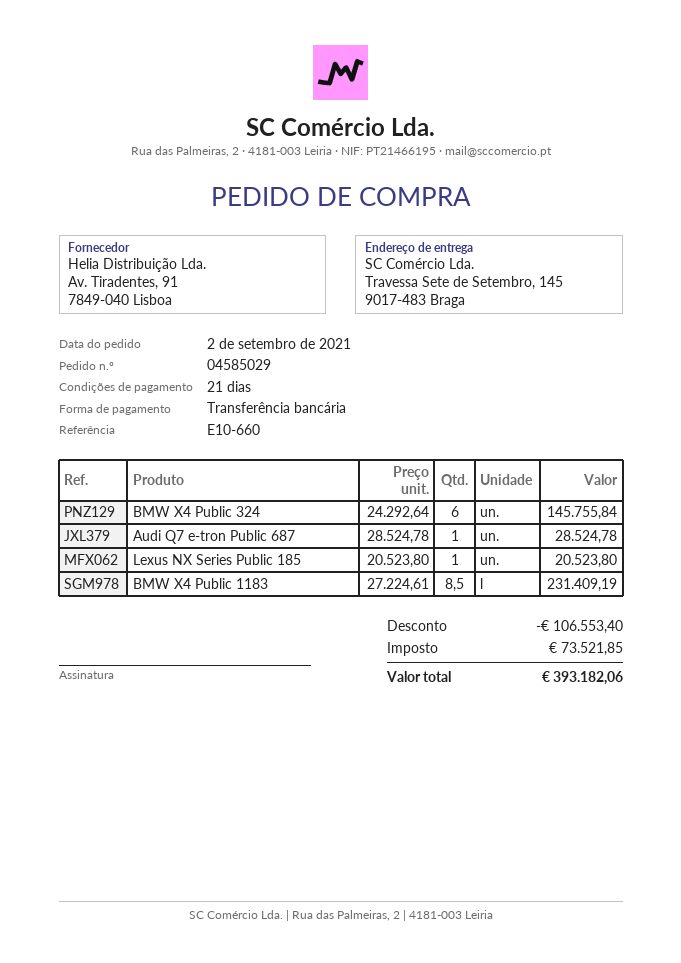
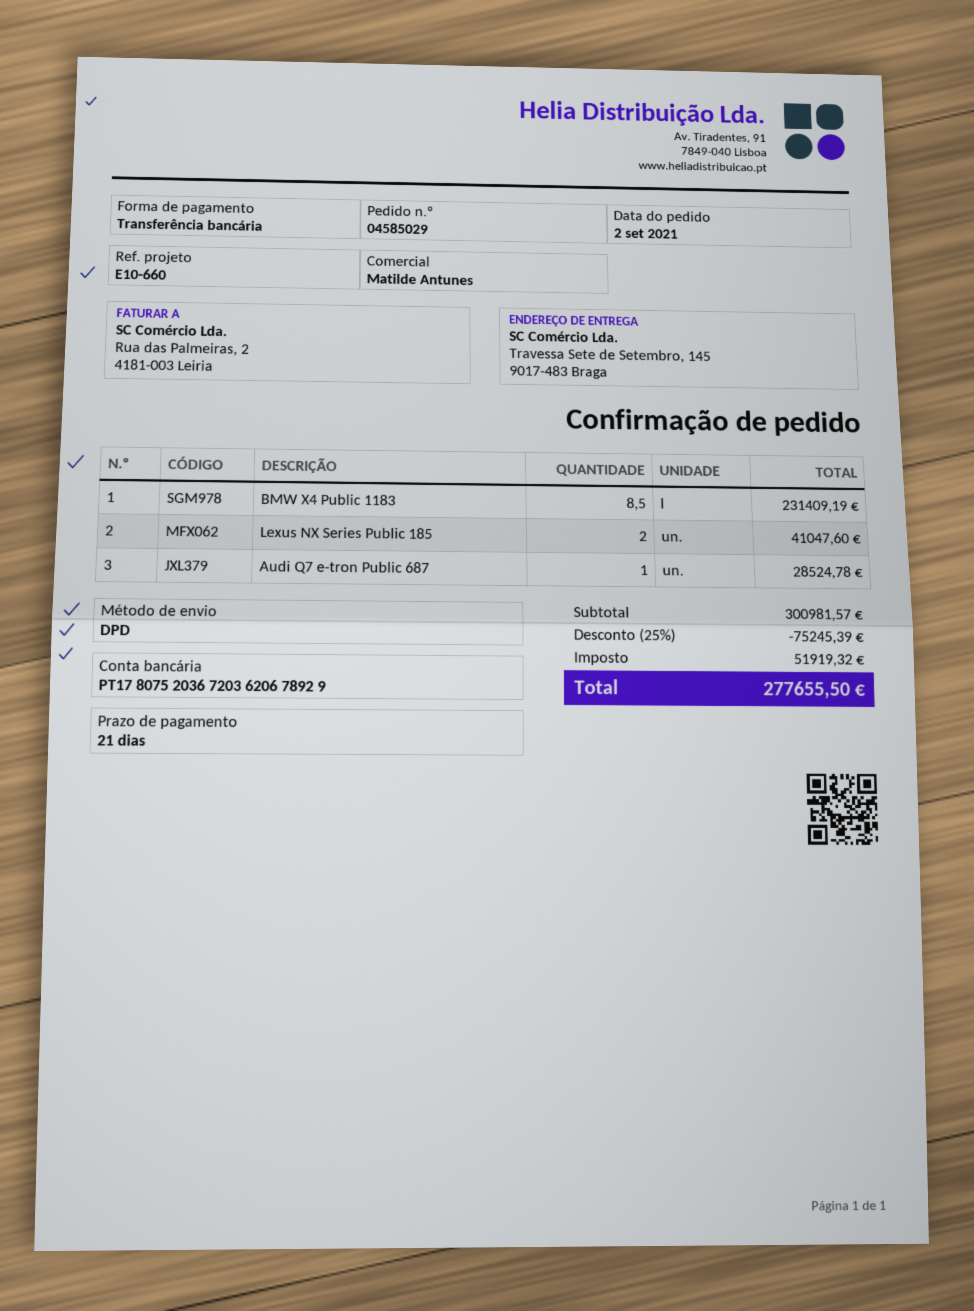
BMW X4 Public 324: 6 for 145755.84 -> none
Lexus NX Series Public 185: 1 for 20523.80 -> 2 for 41047.60
discount: 106553.40 -> 75245.39
tax: 73521.85 -> 51919.32
total: 393182.06 -> 277655.50

